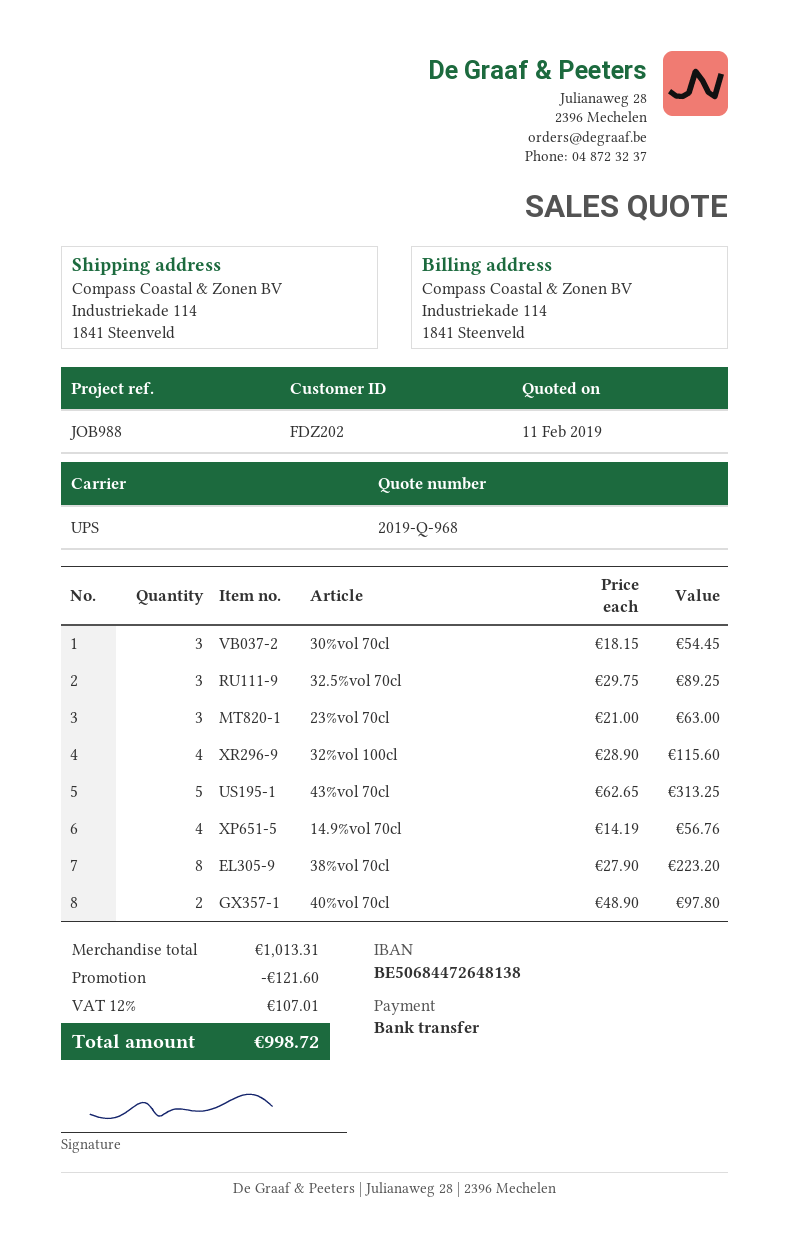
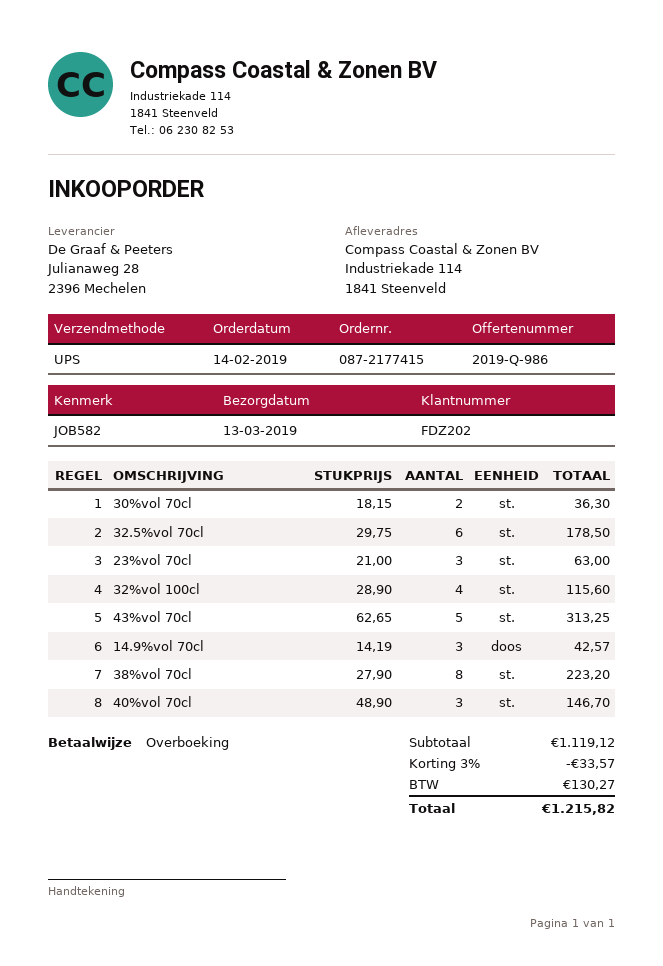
quote number: 2019-Q-968 -> 2019-Q-986
reference: JOB988 -> JOB582
30%vol 70cl: 3 x 18.15 = 54.45 -> 2 x 18.15 = 36.30
32.5%vol 70cl: 3 x 29.75 = 89.25 -> 6 x 29.75 = 178.50
14.9%vol 70cl: 4 x 14.19 = 56.76 -> 3 x 14.19 = 42.57
40%vol 70cl: 2 x 48.90 = 97.80 -> 3 x 48.90 = 146.70
subtotal: 1013.31 -> 1119.12
discount: 121.60 -> 33.57
tax: 107.01 -> 130.27
total: 998.72 -> 1215.82

